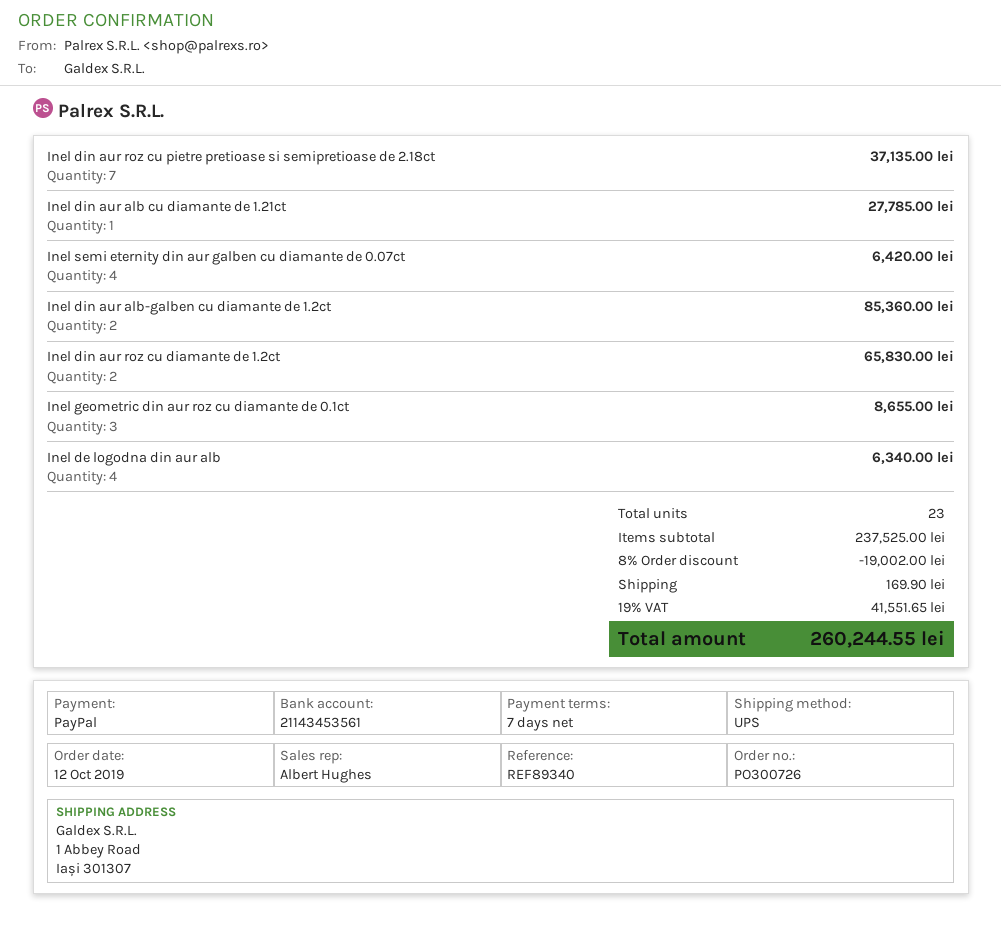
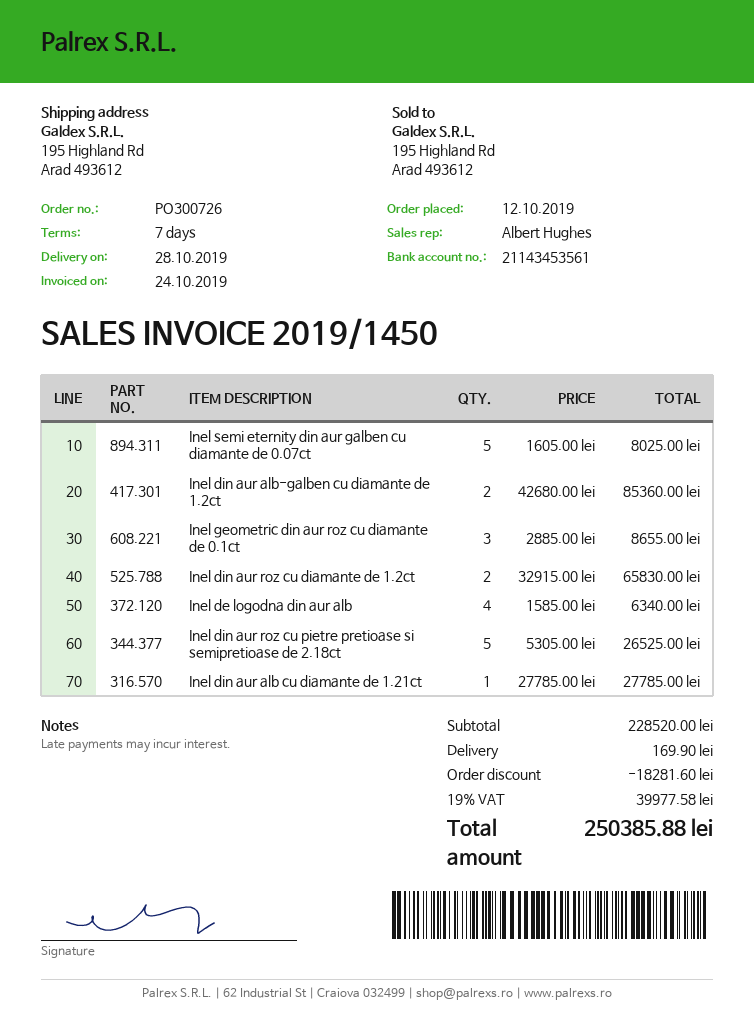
ship to: 1 Abbey Road, Iași 301307 -> 195 Highland Rd, Arad 493612
Inel din aur roz cu pietre pretioase si semipretioase de 2.18ct: 7 for 37135.00 -> 5 for 26525.00
Inel semi eternity din aur galben cu diamante de 0.07ct: 4 for 6420.00 -> 5 for 8025.00
subtotal: 237525.00 -> 228520.00
discount: 19002.00 -> 18281.60
tax: 19% = 41551.65 -> 19% = 39977.58
total: 260244.55 -> 250385.88

